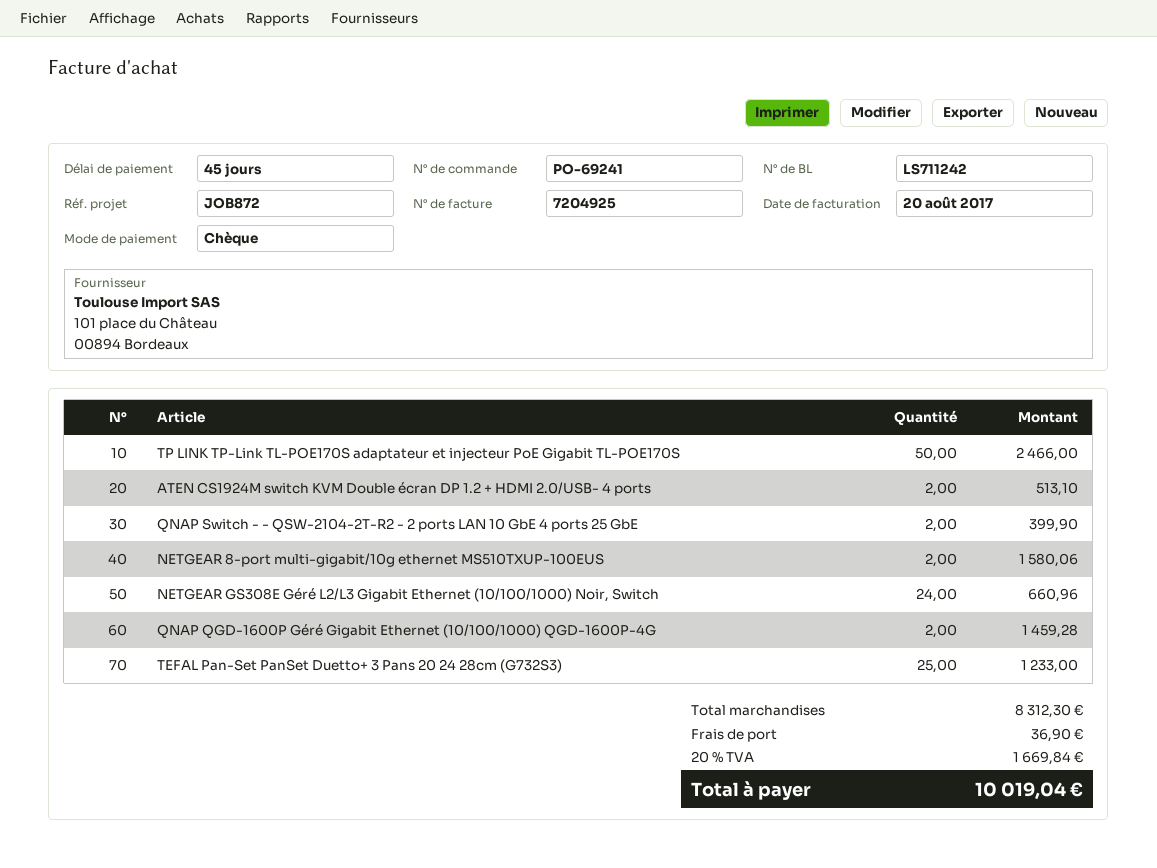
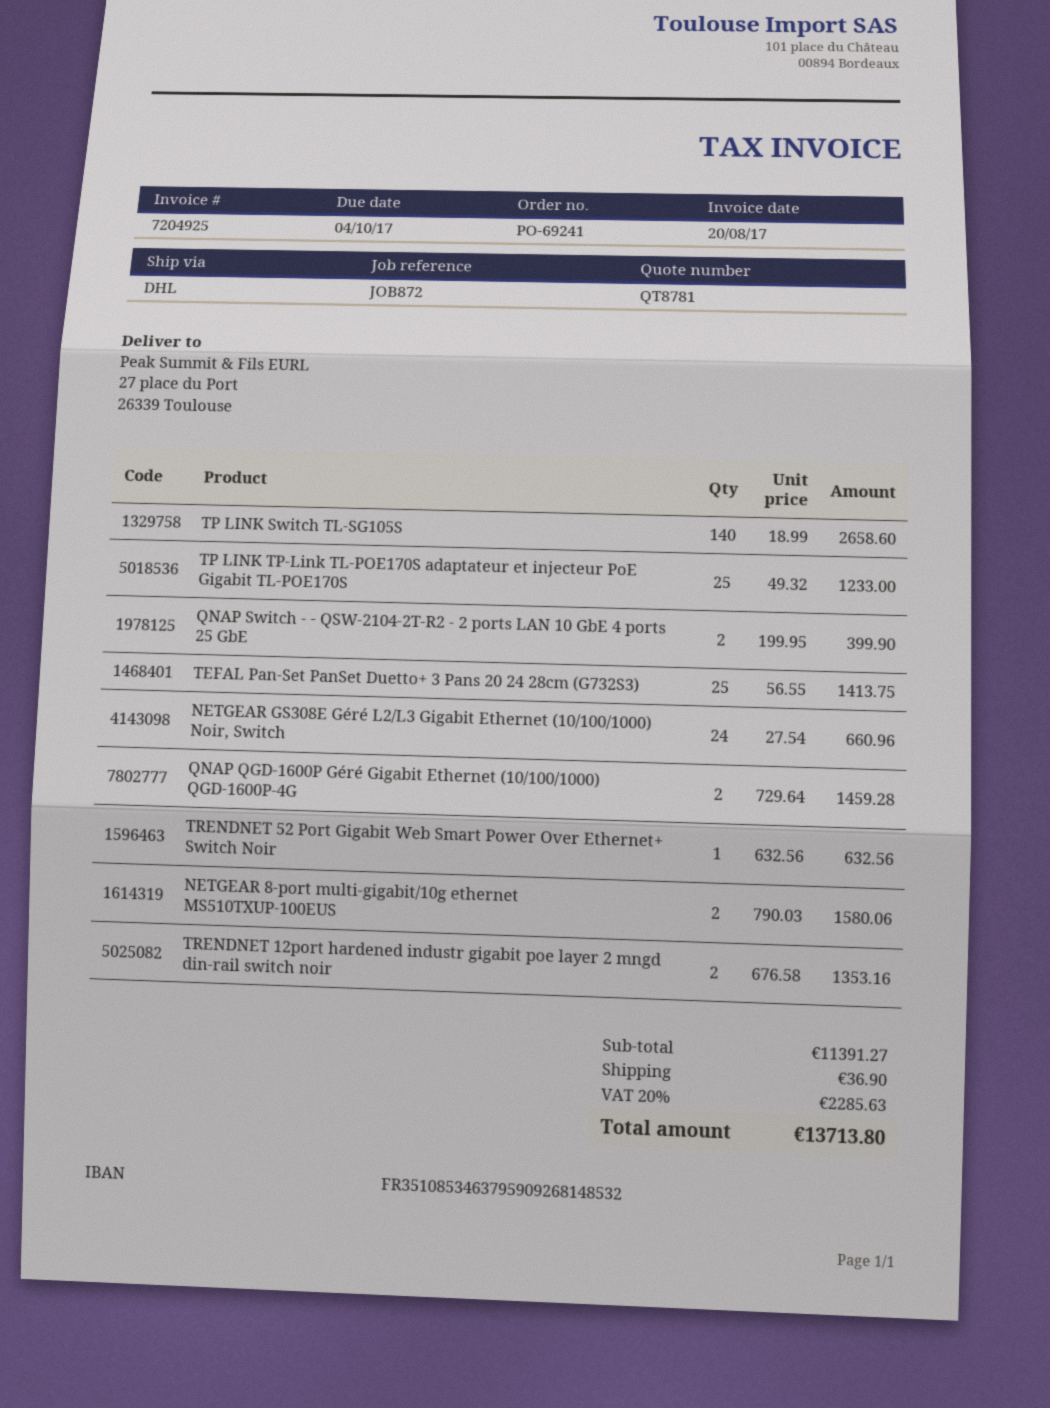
TP LINK TP-Link TL-POE170S adaptateur et injecteur PoE Gigabit TL-POE170S: 50 for 2466.00 -> 25 for 1233.00
ATEN CS1924M switch KVM Double écran DP 1.2 + HDMI 2.0/USB- 4 ports: 2 for 513.10 -> none
TEFAL Pan-Set PanSet Duetto+ 3 Pans 20 24 28cm (G732S3): 25 for 1233.00 -> 25 for 1413.75
TP LINK Switch TL-SG105S: none -> 140 for 2658.60
TRENDNET 52 Port Gigabit Web Smart Power Over Ethernet+ Switch Noir: none -> 1 for 632.56
TRENDNET 12port hardened industr gigabit poe layer 2 mngd din-rail switch noir: none -> 2 for 1353.16
subtotal: 8312.30 -> 11391.27
tax: 20% = 1669.84 -> 20% = 2285.63
total: 10019.04 -> 13713.80

